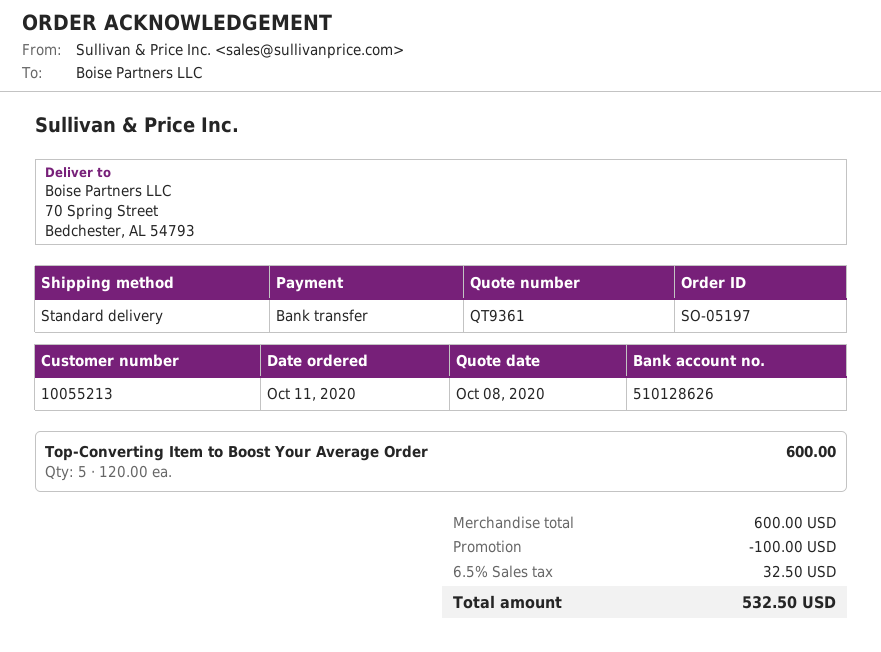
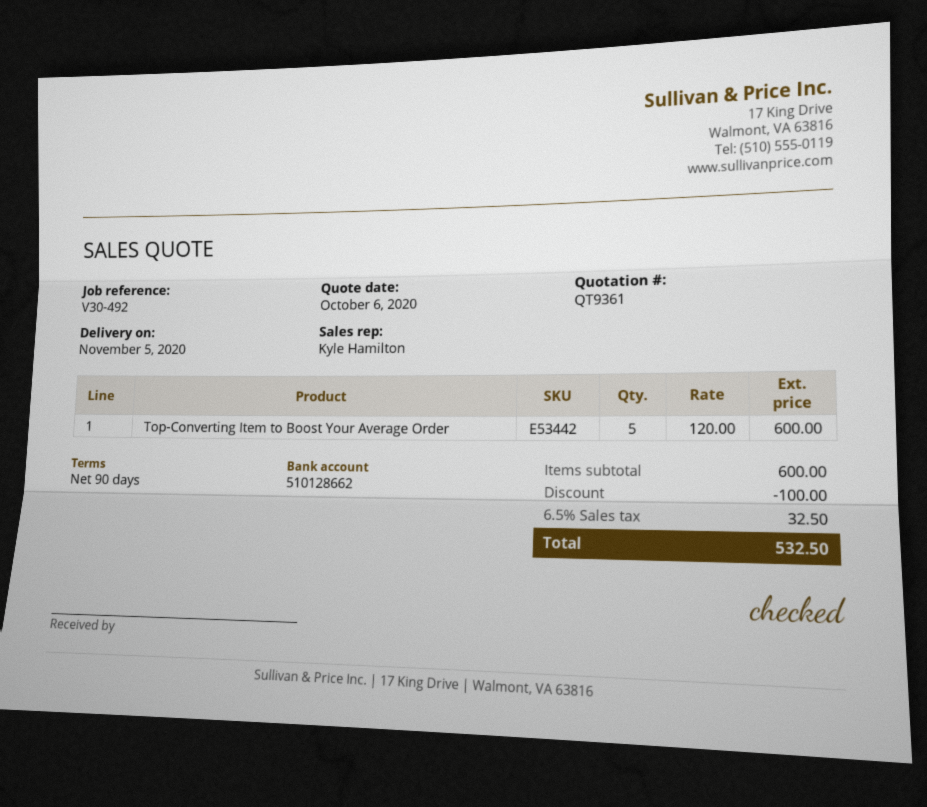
quote date: 2020-10-08 -> 2020-10-06
bank account: 510128626 -> 510128662

